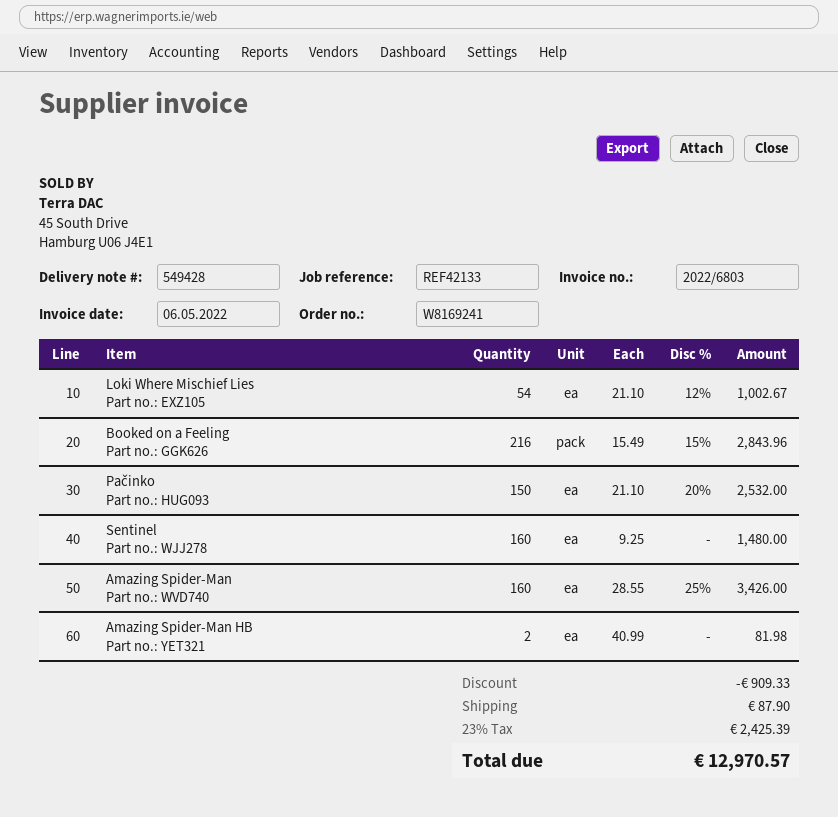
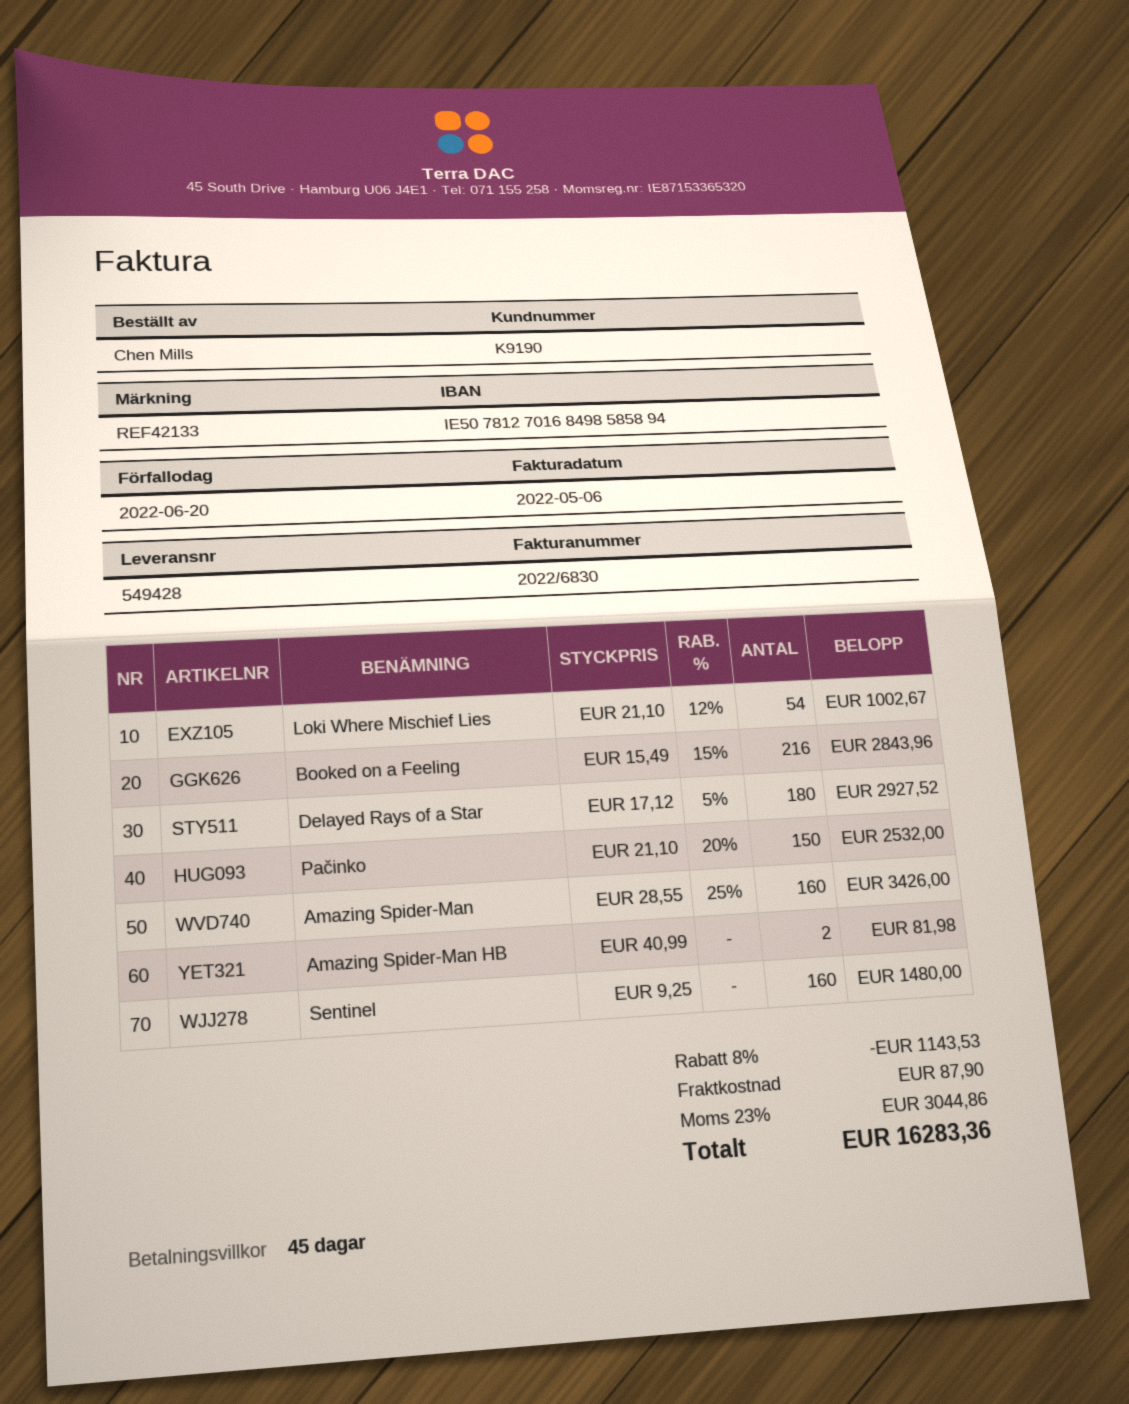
invoice number: 2022/6803 -> 2022/6830
Delayed Rays of a Star: none -> 180 x 17.12 - 5% = 2927.52
discount: 909.33 -> 1143.53
tax: 23% = 2425.39 -> 23% = 3044.86
total: 12970.57 -> 16283.36

